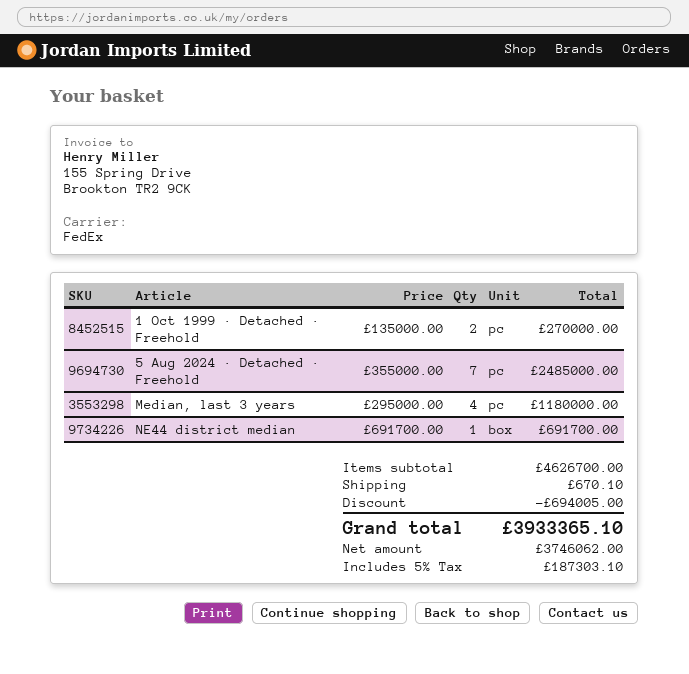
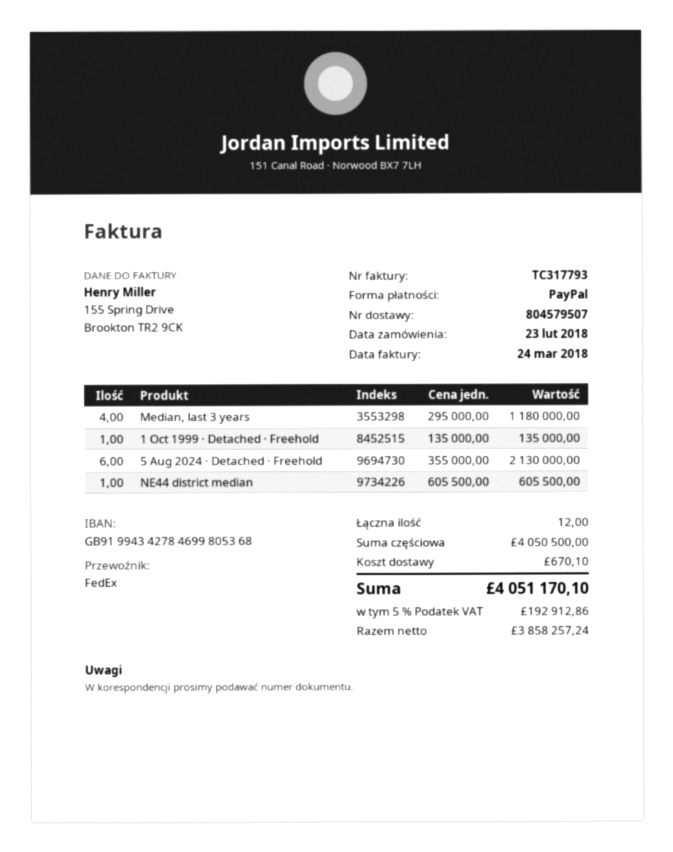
1 Oct 1999 · Detached · Freehold: 2 x 135000.00 = 270000.00 -> 1 x 135000.00 = 135000.00
5 Aug 2024 · Detached · Freehold: 7 x 355000.00 = 2485000.00 -> 6 x 355000.00 = 2130000.00
NE44 district median: 1 x 691700.00 = 691700.00 -> 1 x 605500.00 = 605500.00
subtotal: 4626700.00 -> 4050500.00
discount: 694005.00 -> none
net: 3746062.00 -> 3858257.24
tax: 5% = 187303.10 -> 5% = 192912.86
total: 3933365.10 -> 4051170.10

